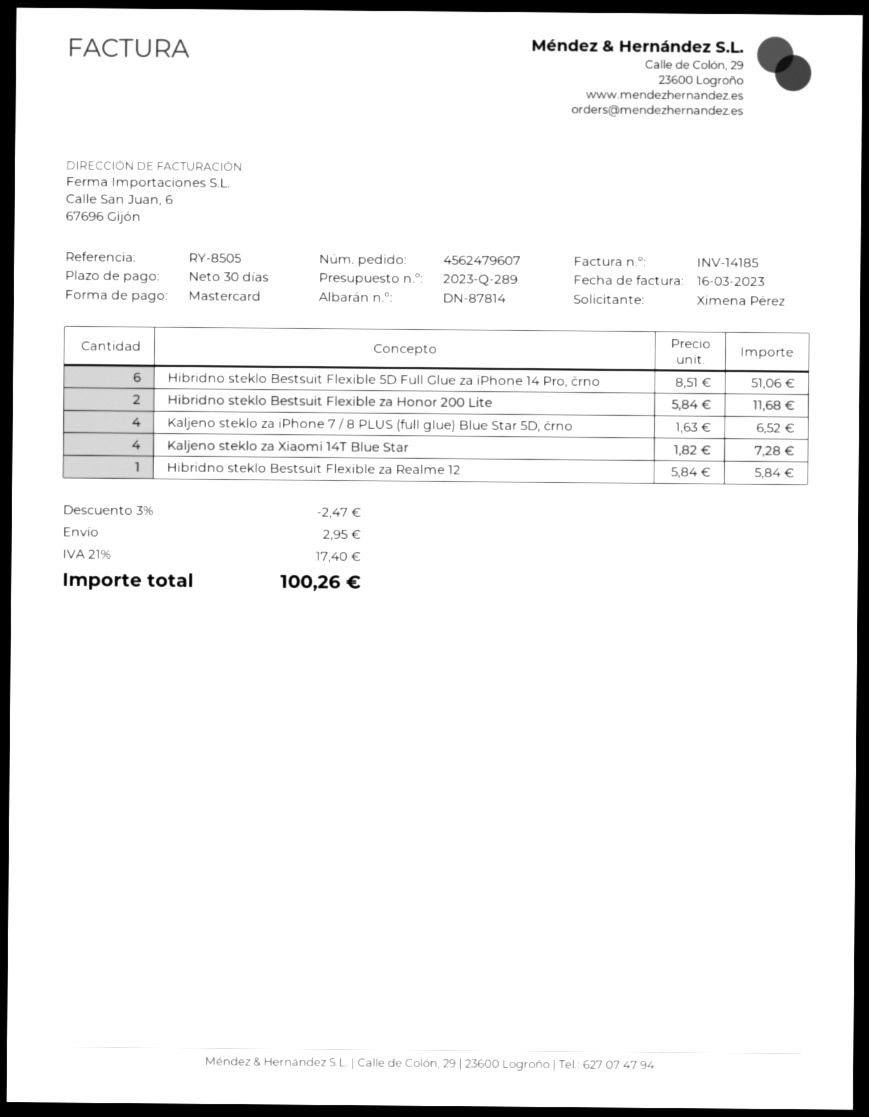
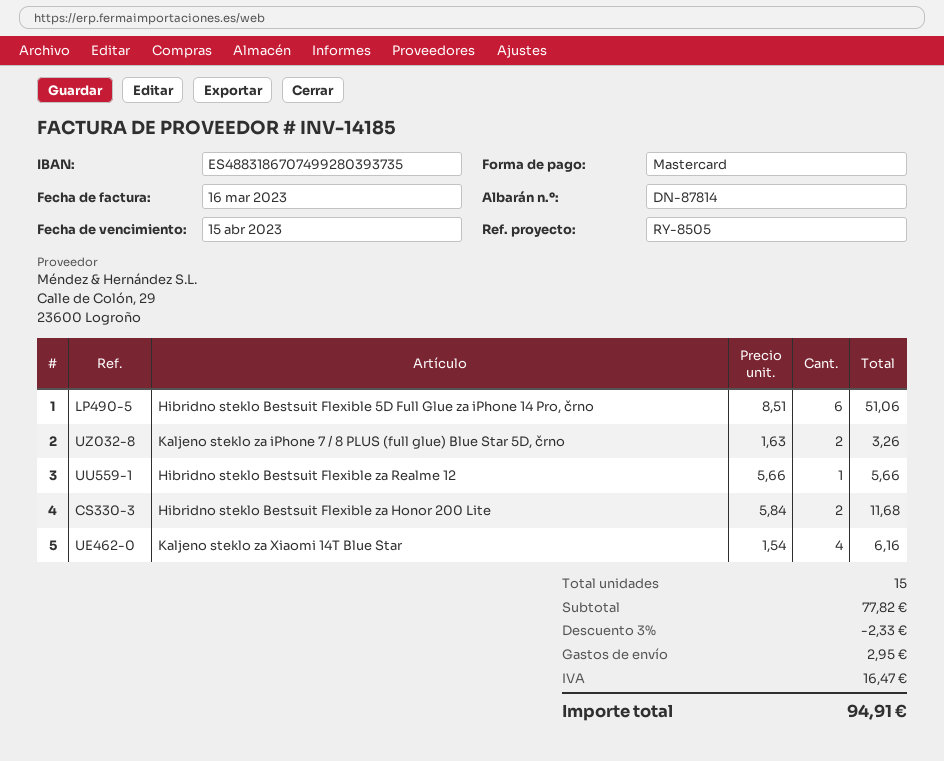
Kaljeno steklo za iPhone 7 / 8 PLUS (full glue) Blue Star 5D, črno: 4 x 1.63 = 6.52 -> 2 x 1.63 = 3.26
Kaljeno steklo za Xiaomi 14T Blue Star: 4 x 1.82 = 7.28 -> 4 x 1.54 = 6.16
Hibridno steklo Bestsuit Flexible za Realme 12: 1 x 5.84 = 5.84 -> 1 x 5.66 = 5.66
discount: 3% = 2.47 -> 3% = 2.33
tax: 17.40 -> 16.47
total: 100.26 -> 94.91

